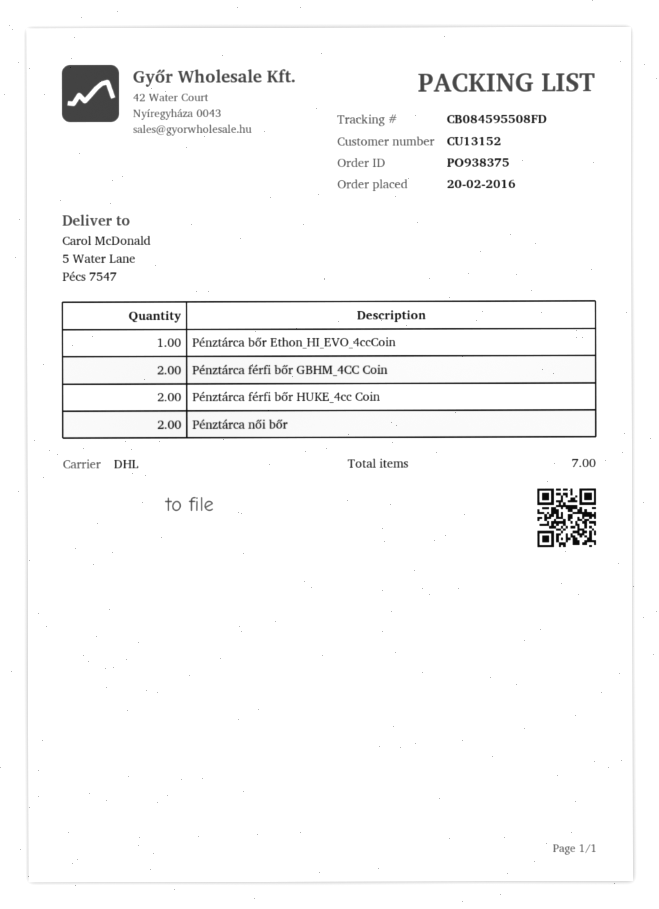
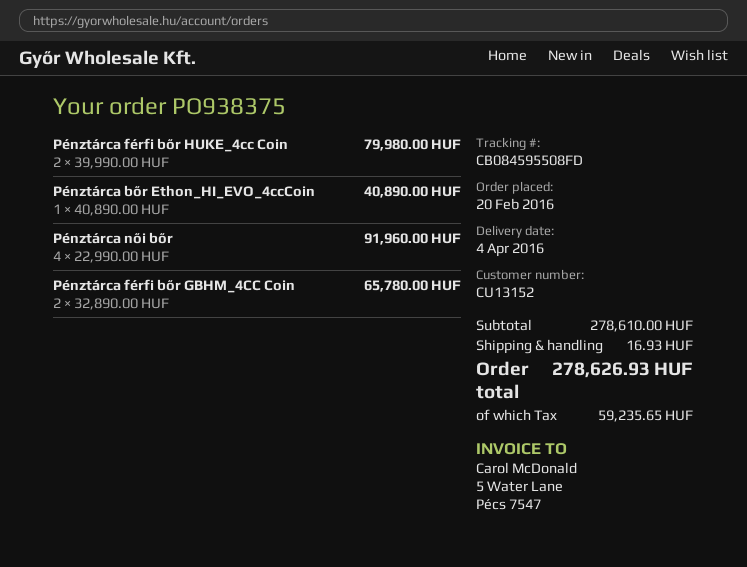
Pénztárca női bőr: 2 -> 4

